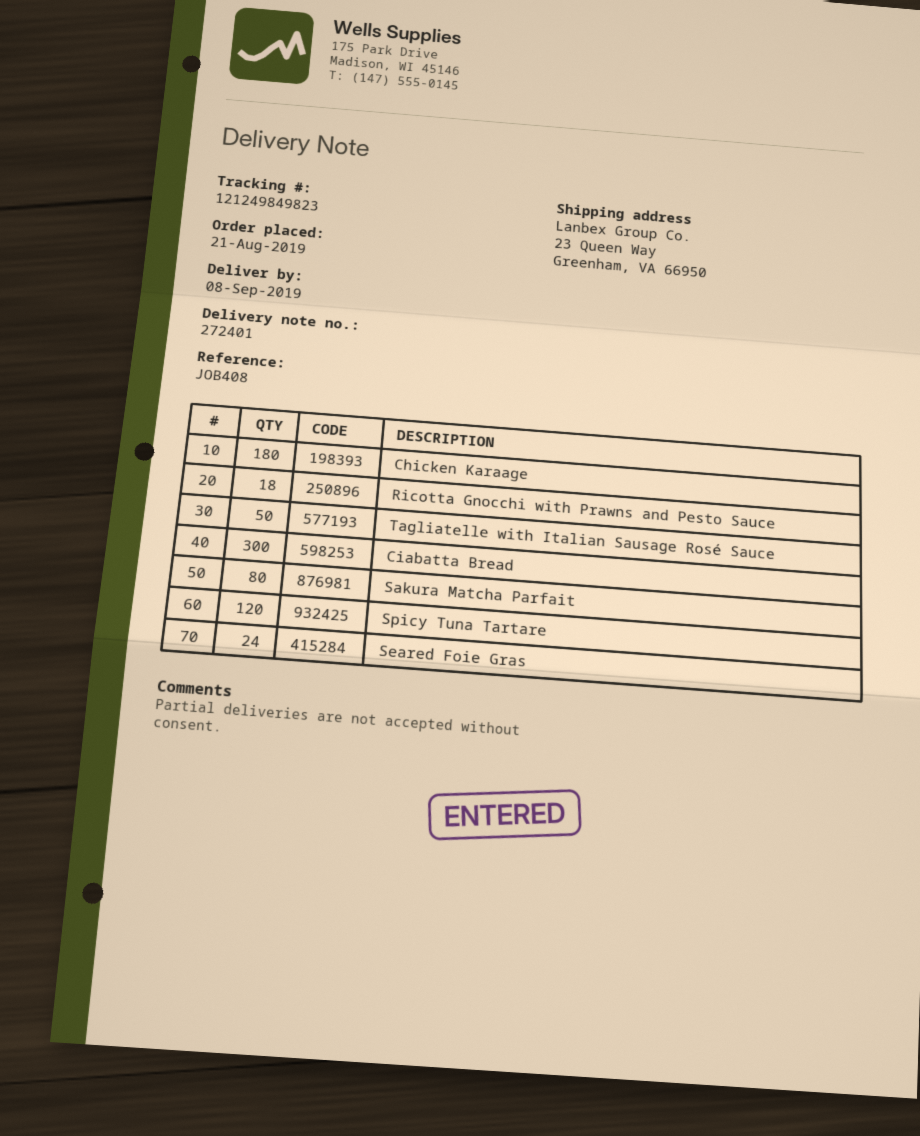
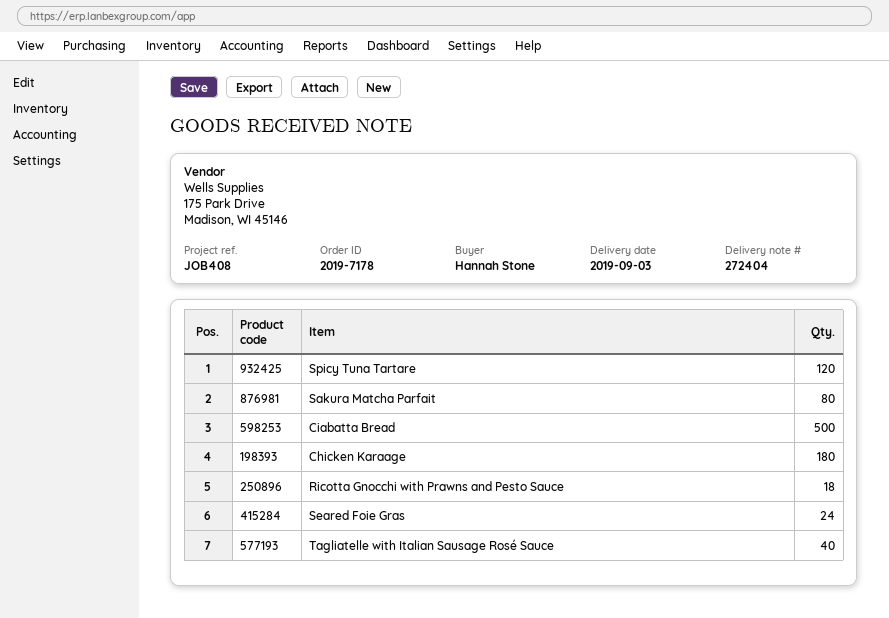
delivery note number: 272401 -> 272404
delivery date: 2019-09-08 -> 2019-09-03
Tagliatelle with Italian Sausage Rosé Sauce: 50 -> 40
Ciabatta Bread: 300 -> 500

